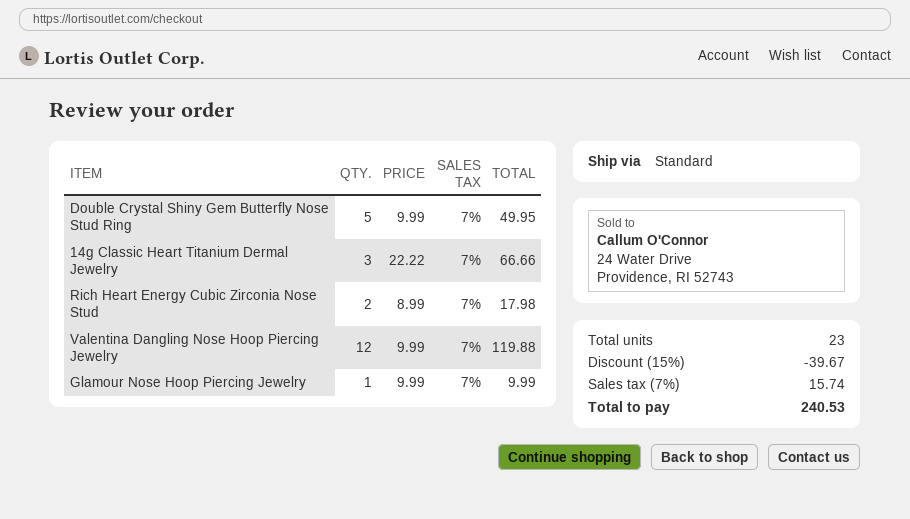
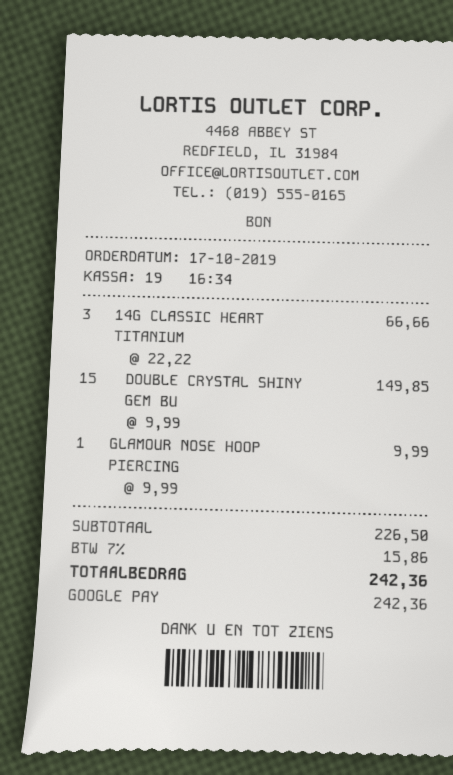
Double Crystal Shiny Gem Butterfly Nose Stud Ring: 5 x 9.99 = 49.95 -> 15 x 9.99 = 149.85
Rich Heart Energy Cubic Zirconia Nose Stud: 2 x 8.99 = 17.98 -> none
Valentina Dangling Nose Hoop Piercing Jewelry: 12 x 9.99 = 119.88 -> none
discount: 15% = 39.67 -> none
tax: 7% = 15.74 -> 7% = 15.86
total: 240.53 -> 242.36

